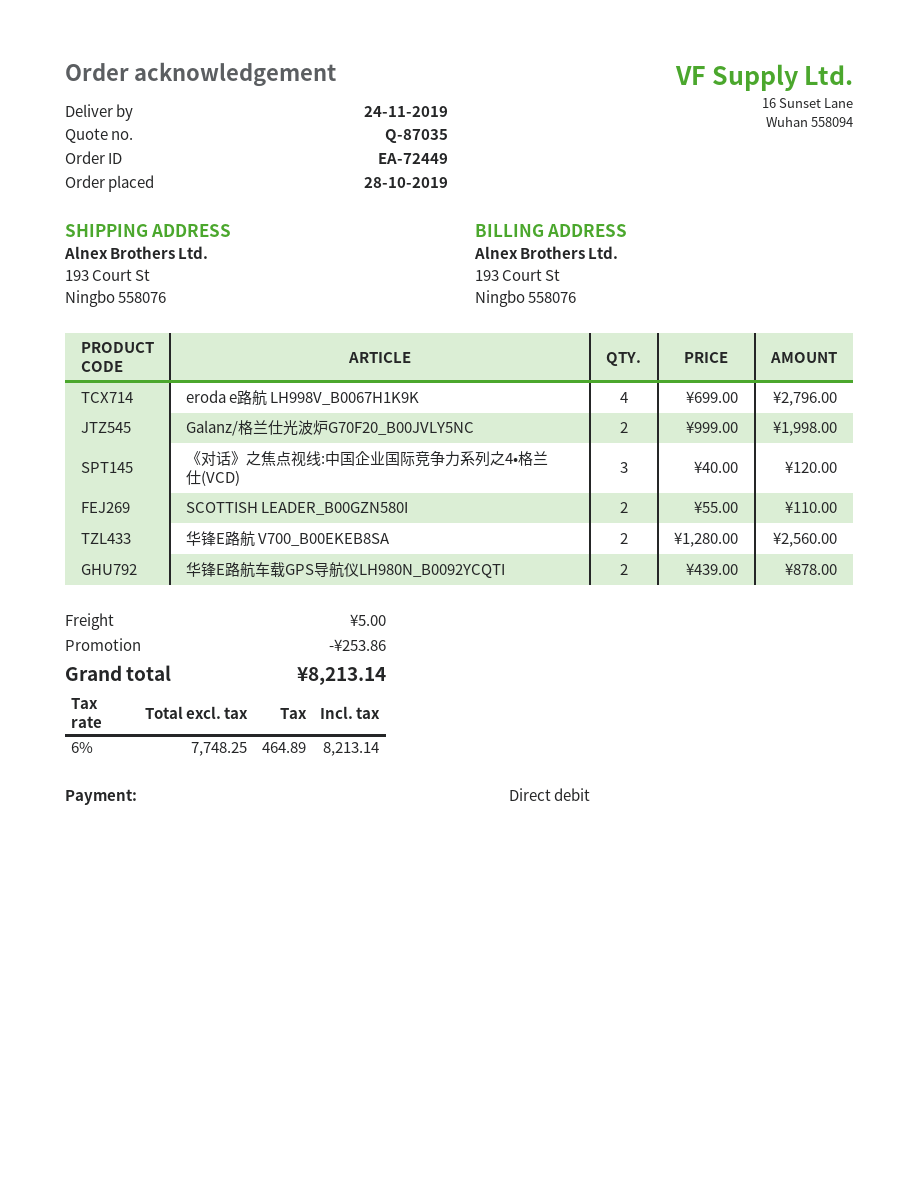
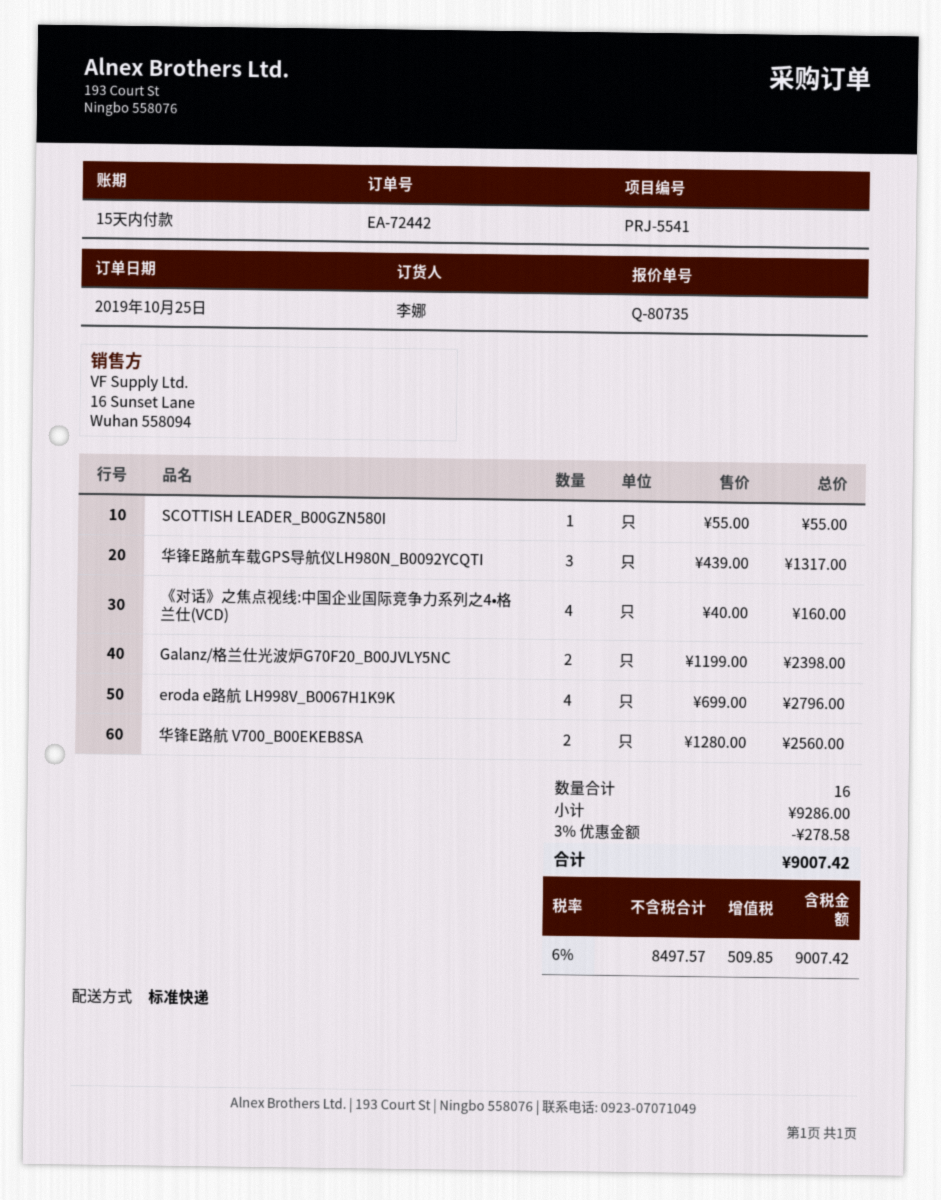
quote number: Q-87035 -> Q-80735
order number: EA-72449 -> EA-72442
order date: 2019-10-28 -> 2019-10-25
Galanz/格兰仕光波炉G70F20_B00JVLY5NC: 2 x 999.00 = 1998.00 -> 2 x 1199.00 = 2398.00
《对话》之焦点视线:中国企业国际竞争力系列之4•格兰仕(VCD): 3 x 40.00 = 120.00 -> 4 x 40.00 = 160.00
SCOTTISH LEADER_B00GZN580I: 2 x 55.00 = 110.00 -> 1 x 55.00 = 55.00
华锋E路航车载GPS导航仪LH980N_B0092YCQTI: 2 x 439.00 = 878.00 -> 3 x 439.00 = 1317.00
discount: 253.86 -> 278.58
shipping: 5.00 -> none
net: 7748.25 -> 8497.57
tax: 6% = 464.89 -> 6% = 509.85
total: 8213.14 -> 9007.42

